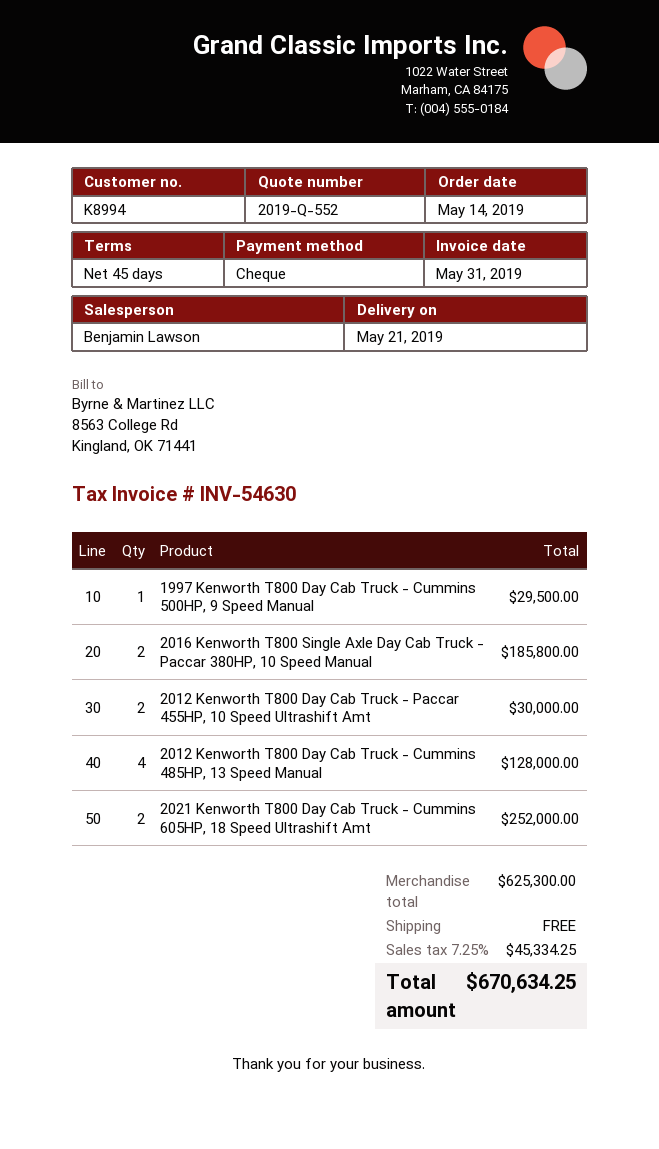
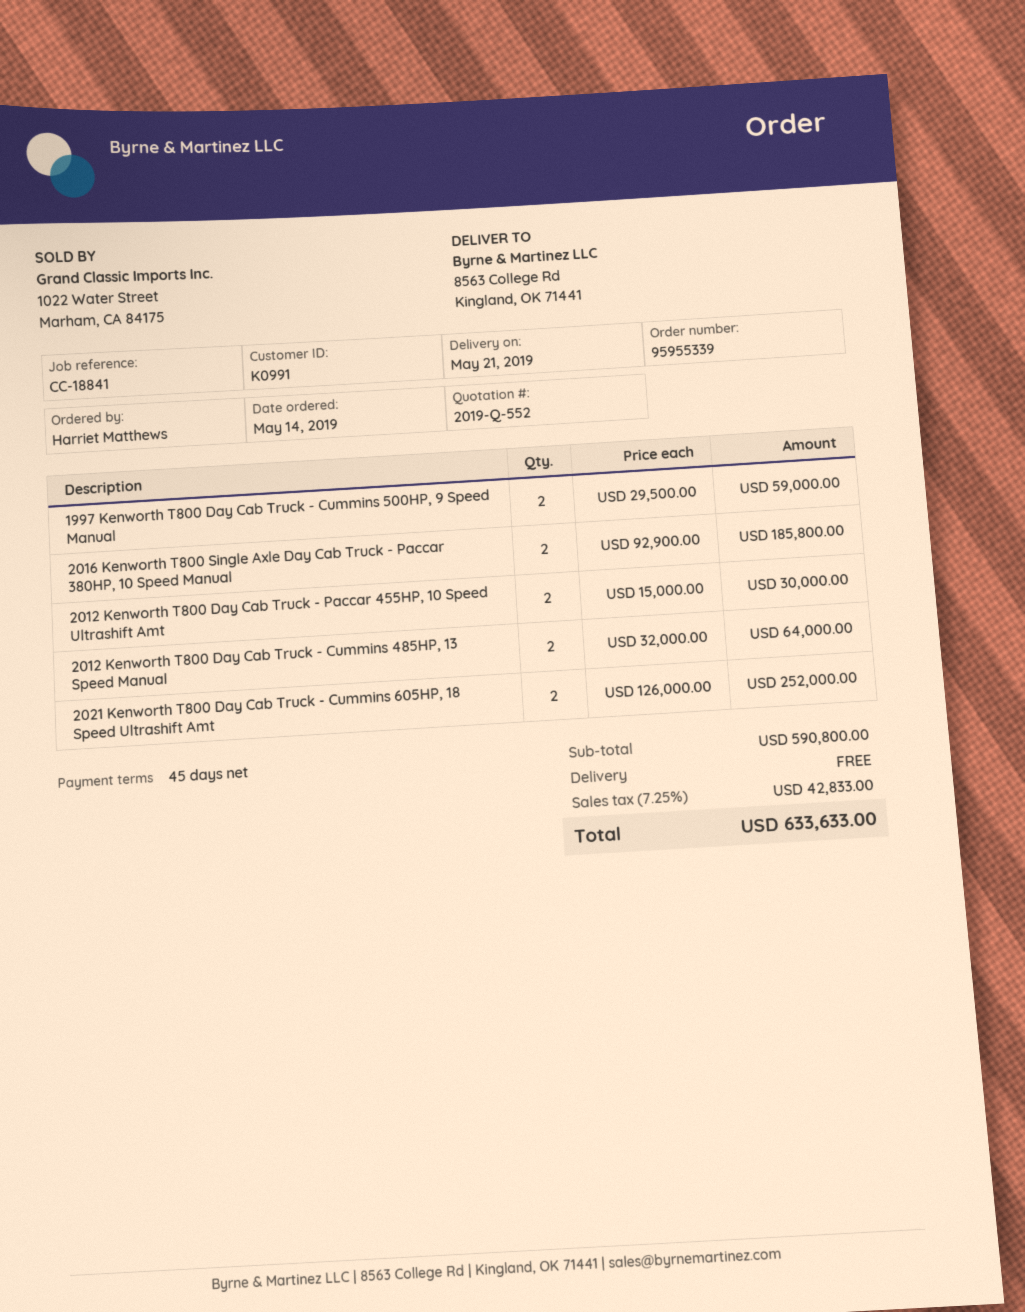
customer number: K8994 -> K0991
1997 Kenworth T800 Day Cab Truck - Cummins 500HP, 9 Speed Manual: 1 for 29500.00 -> 2 for 59000.00
2012 Kenworth T800 Day Cab Truck - Cummins 485HP, 13 Speed Manual: 4 for 128000.00 -> 2 for 64000.00
subtotal: 625300.00 -> 590800.00
tax: 7.25% = 45334.25 -> 7.25% = 42833.00
total: 670634.25 -> 633633.00

